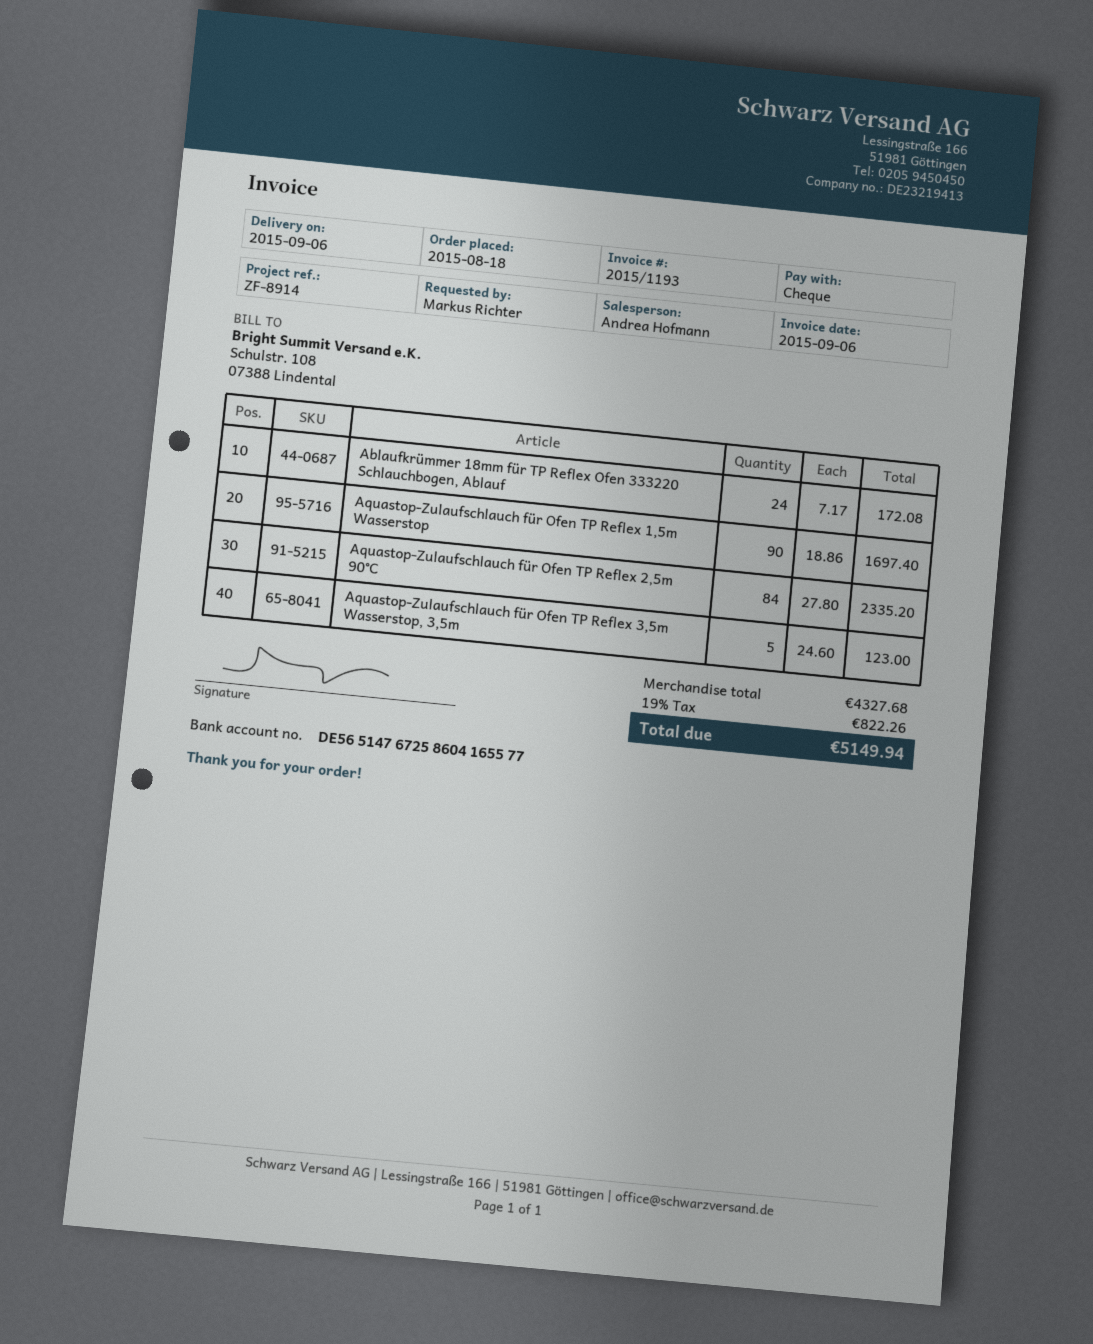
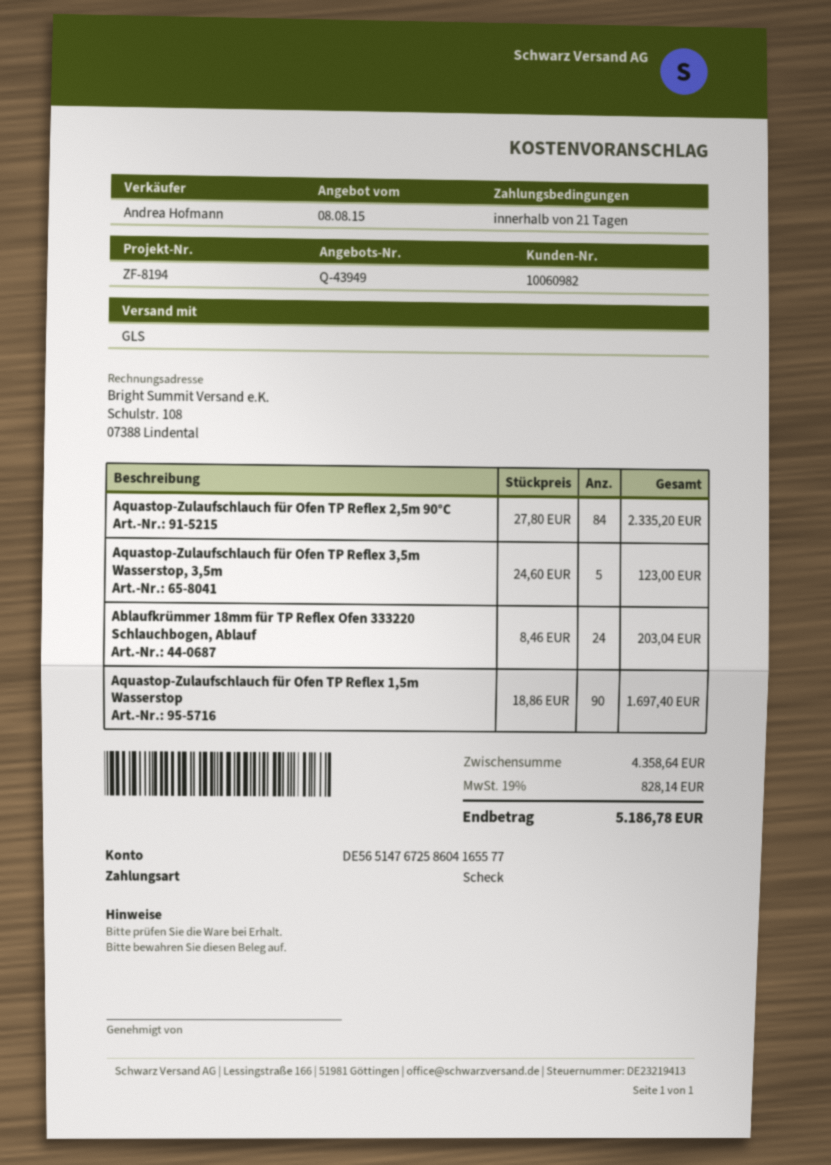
reference: ZF-8914 -> ZF-8194
Ablaufkrümmer 18mm für TP Reflex Ofen 333220 Schlauchbogen, Ablauf: 24 x 7.17 = 172.08 -> 24 x 8.46 = 203.04
subtotal: 4327.68 -> 4358.64
tax: 19% = 822.26 -> 19% = 828.14
total: 5149.94 -> 5186.78

